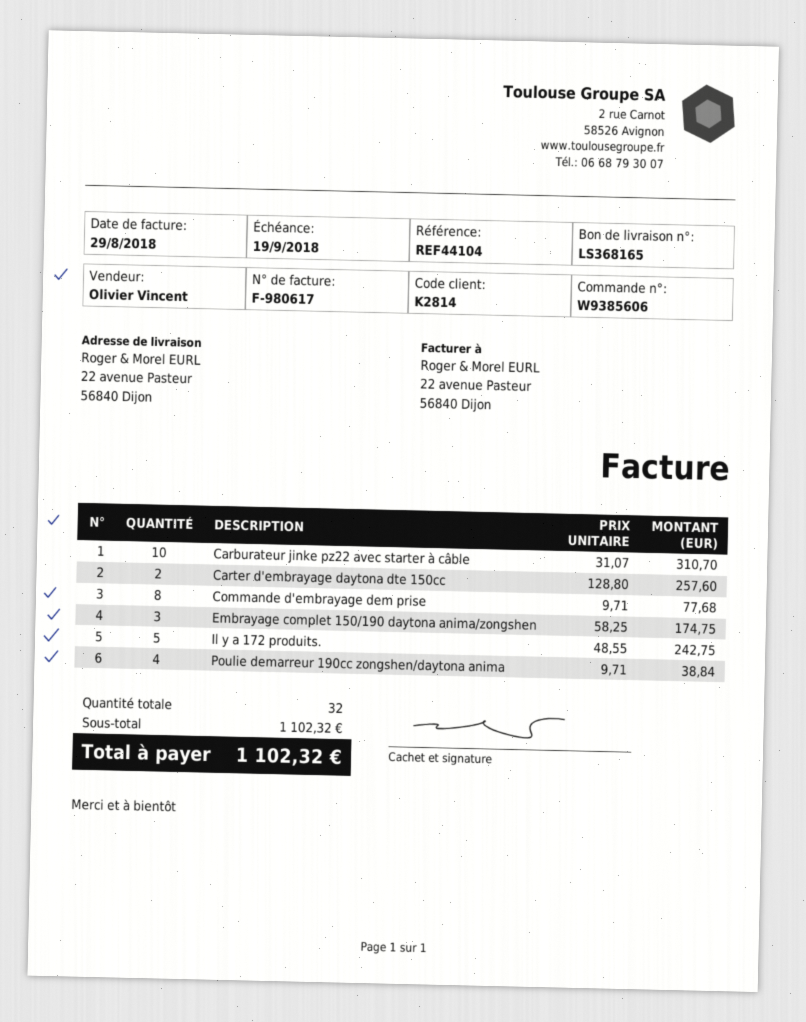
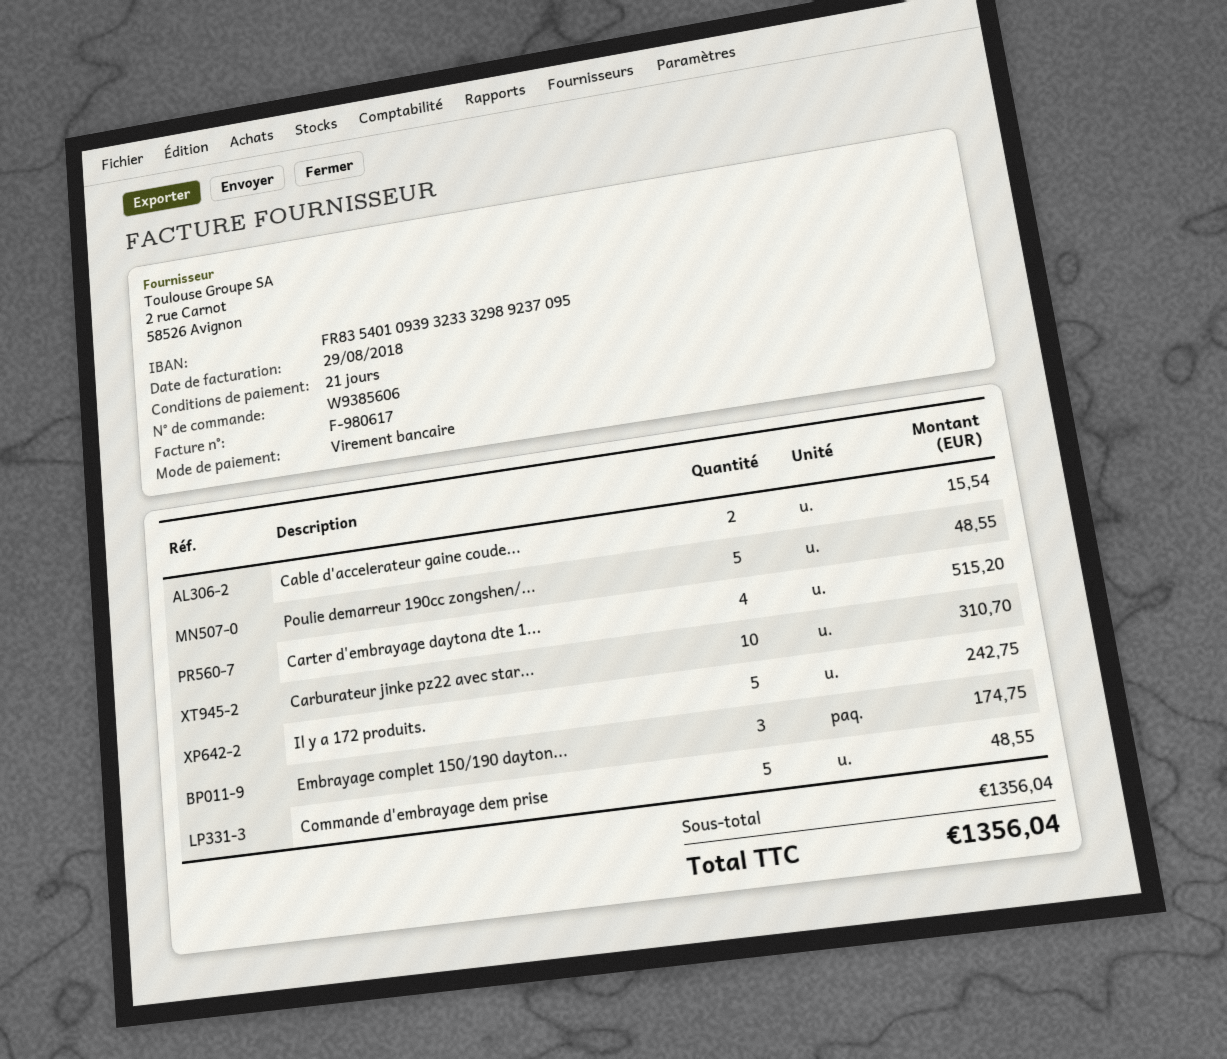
Carter d'embrayage daytona dte 150cc: 2 for 257.60 -> 4 for 515.20
Commande d'embrayage dem prise: 8 for 77.68 -> 5 for 48.55
Poulie demarreur 190cc zongshen/daytona anima: 4 for 38.84 -> 5 for 48.55
Cable d'accelerateur gaine coude...: none -> 2 for 15.54
subtotal: 1102.32 -> 1356.04
total: 1102.32 -> 1356.04

